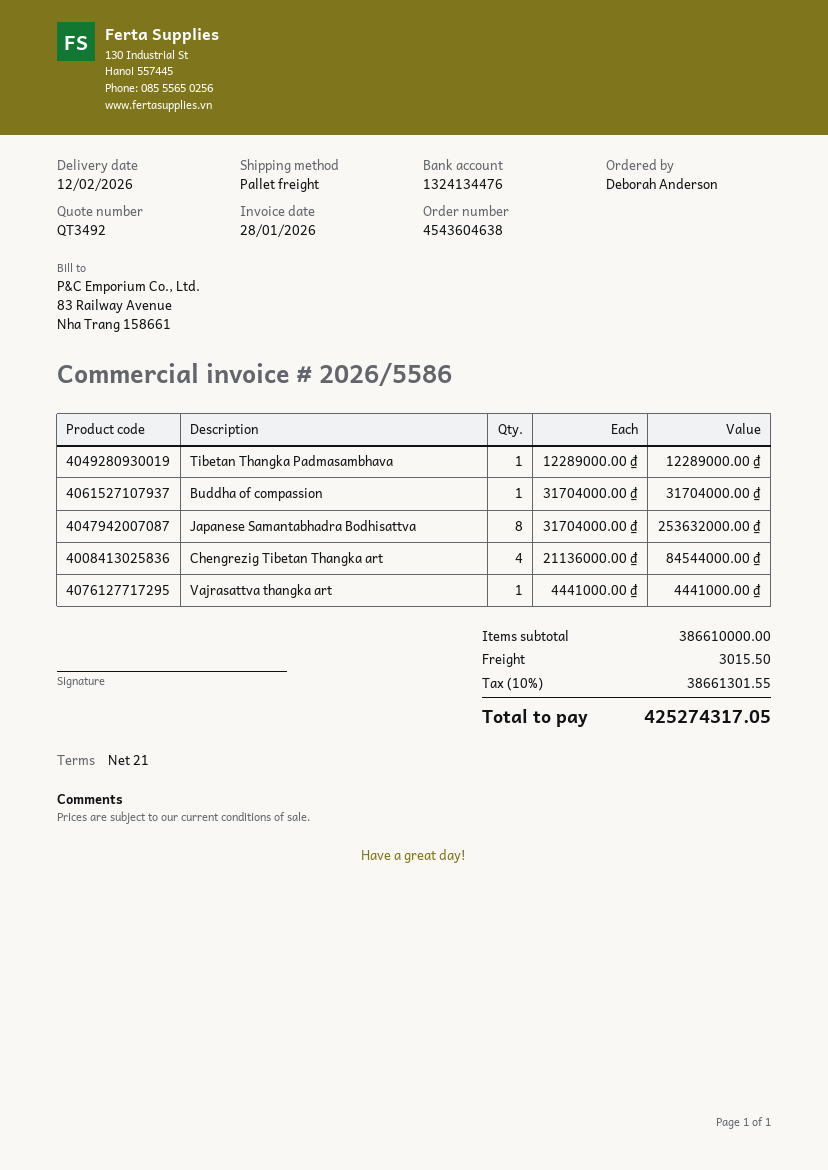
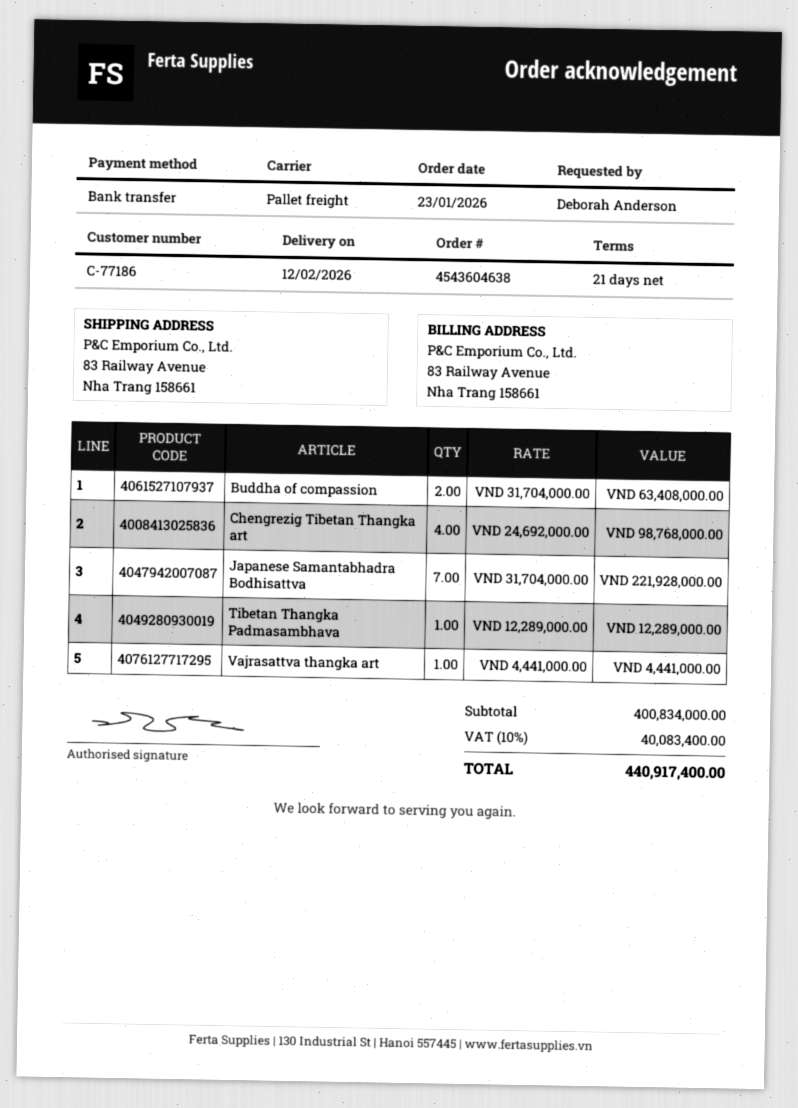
Buddha of compassion: 1 x 31704000.00 = 31704000.00 -> 2 x 31704000.00 = 63408000.00
Japanese Samantabhadra Bodhisattva: 8 x 31704000.00 = 253632000.00 -> 7 x 31704000.00 = 221928000.00
Chengrezig Tibetan Thangka art: 4 x 21136000.00 = 84544000.00 -> 4 x 24692000.00 = 98768000.00
subtotal: 386610000.00 -> 400834000.00
shipping: 3015.50 -> none
tax: 10% = 38661301.55 -> 10% = 40083400.00
total: 425274317.05 -> 440917400.00

